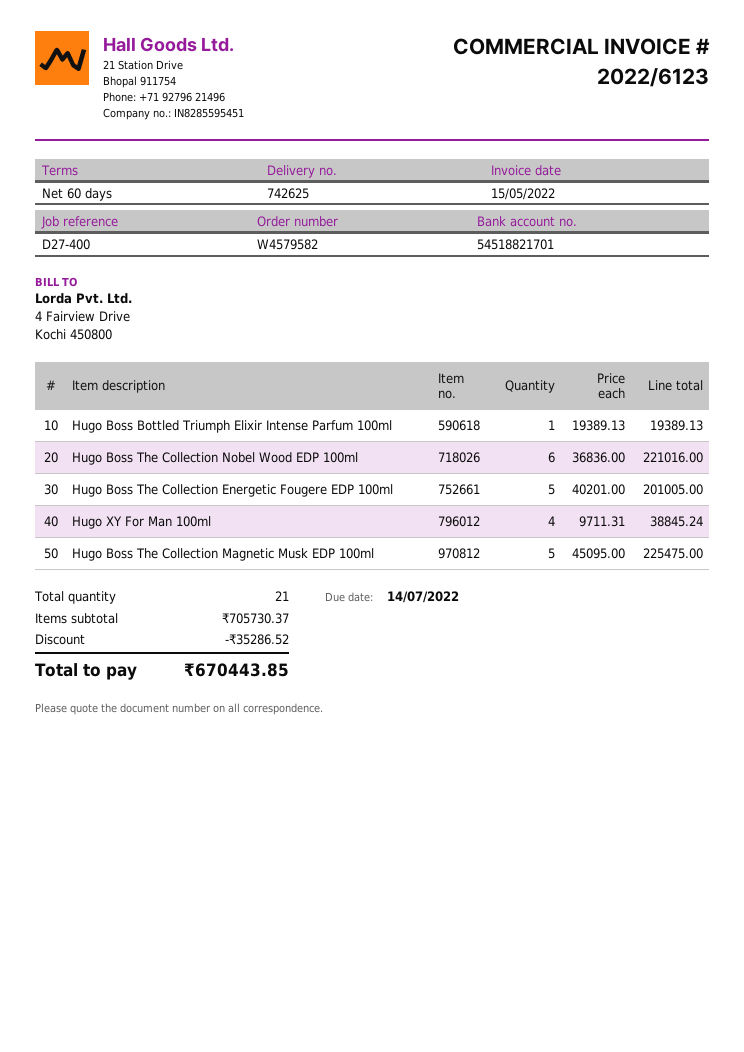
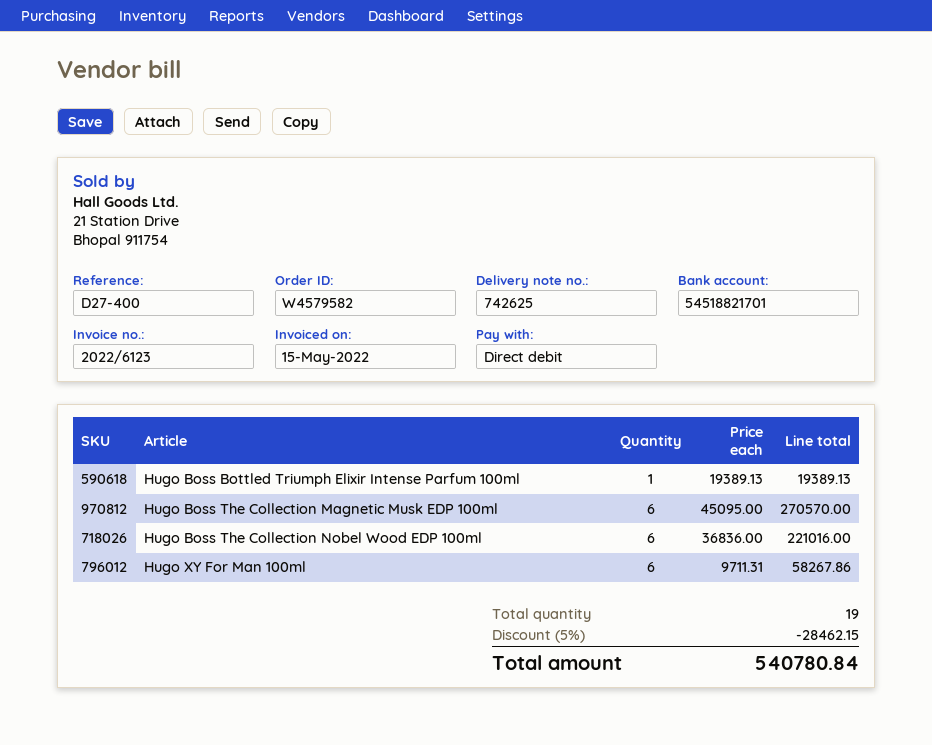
Hugo Boss The Collection Energetic Fougere EDP 100ml: 5 x 40201.00 = 201005.00 -> none
Hugo XY For Man 100ml: 4 x 9711.31 = 38845.24 -> 6 x 9711.31 = 58267.86
Hugo Boss The Collection Magnetic Musk EDP 100ml: 5 x 45095.00 = 225475.00 -> 6 x 45095.00 = 270570.00
total quantity: 21 -> 19
discount: 35286.52 -> 28462.15
total: 670443.85 -> 540780.84

